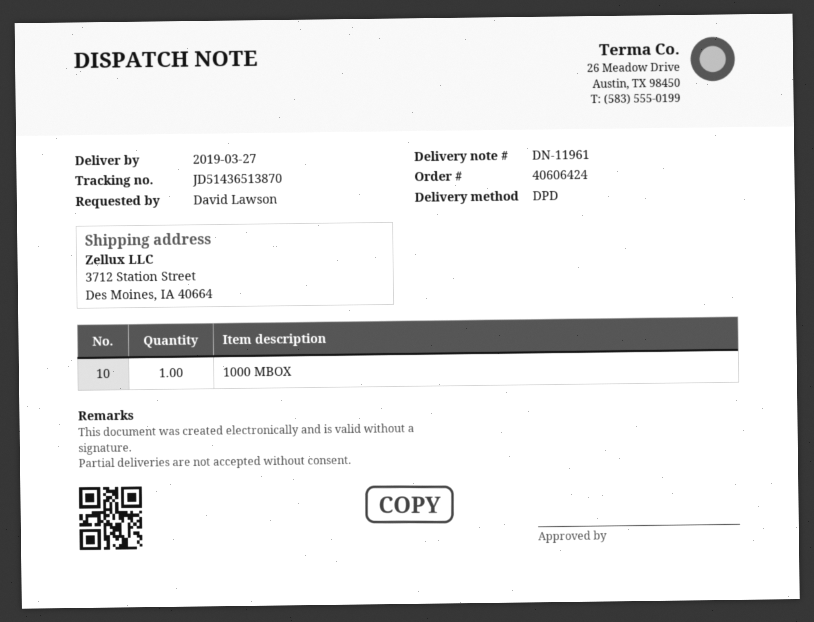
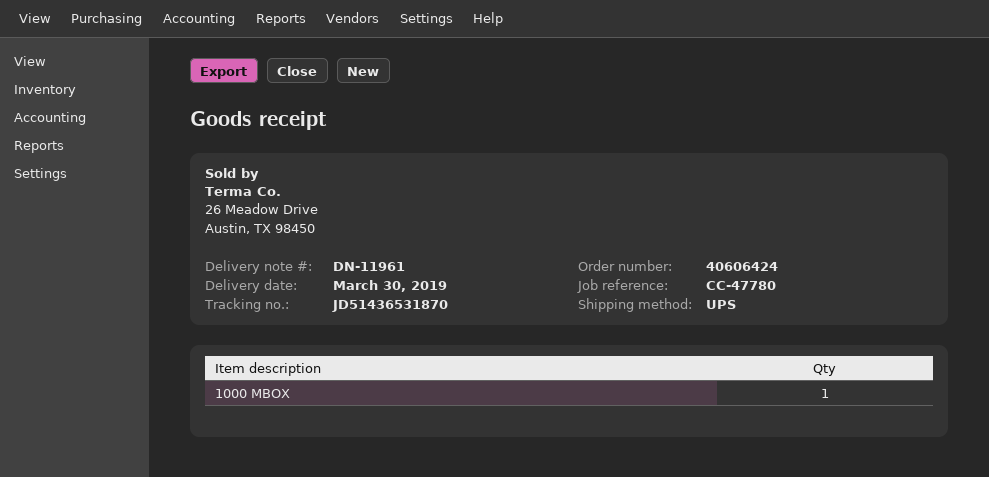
delivery date: 2019-03-27 -> 2019-03-30
shipping method: DPD -> UPS
tracking number: JD51436513870 -> JD51436531870

